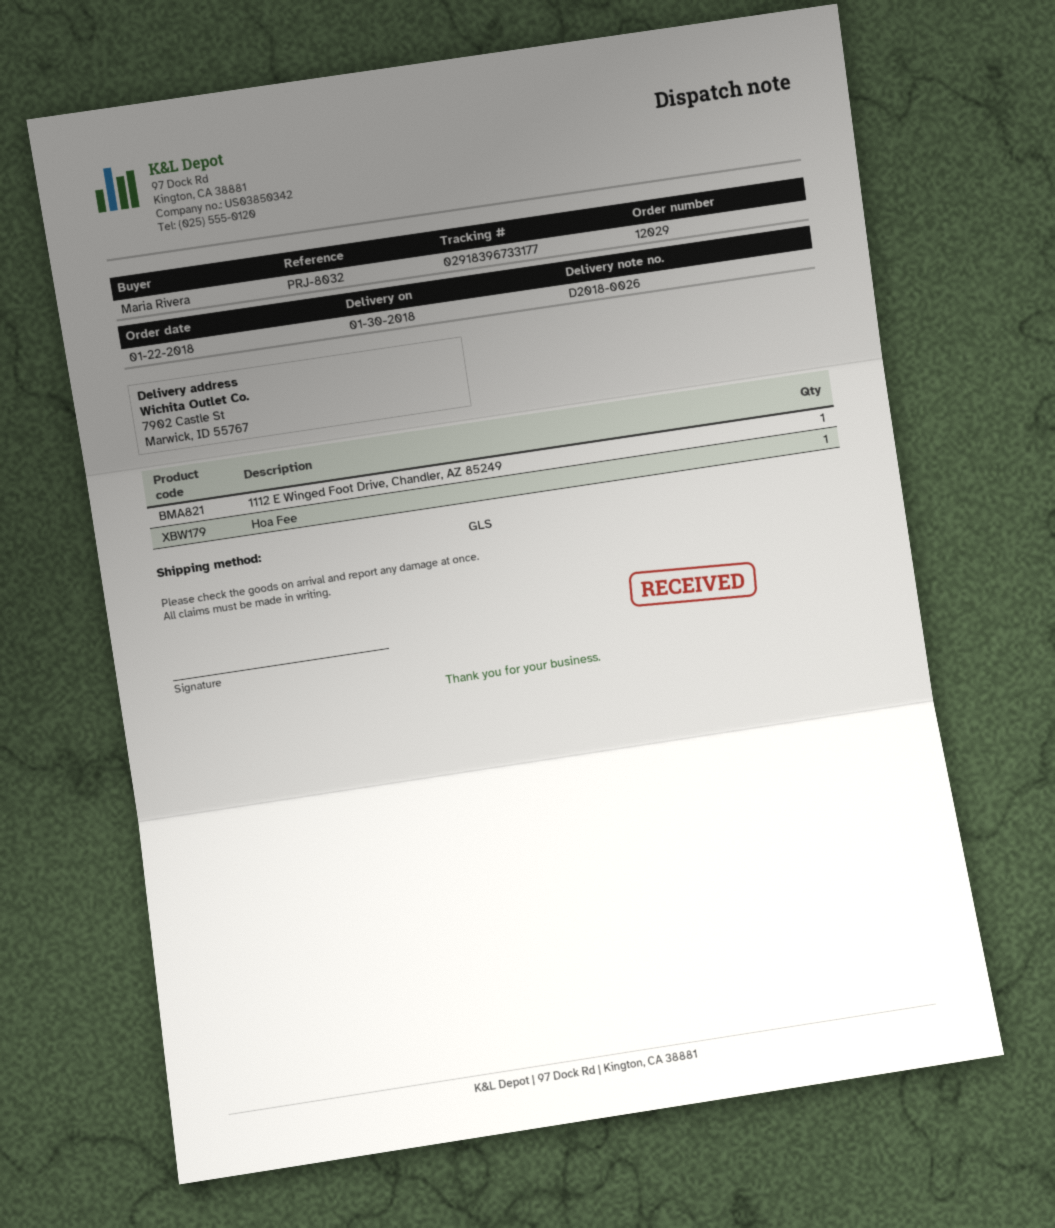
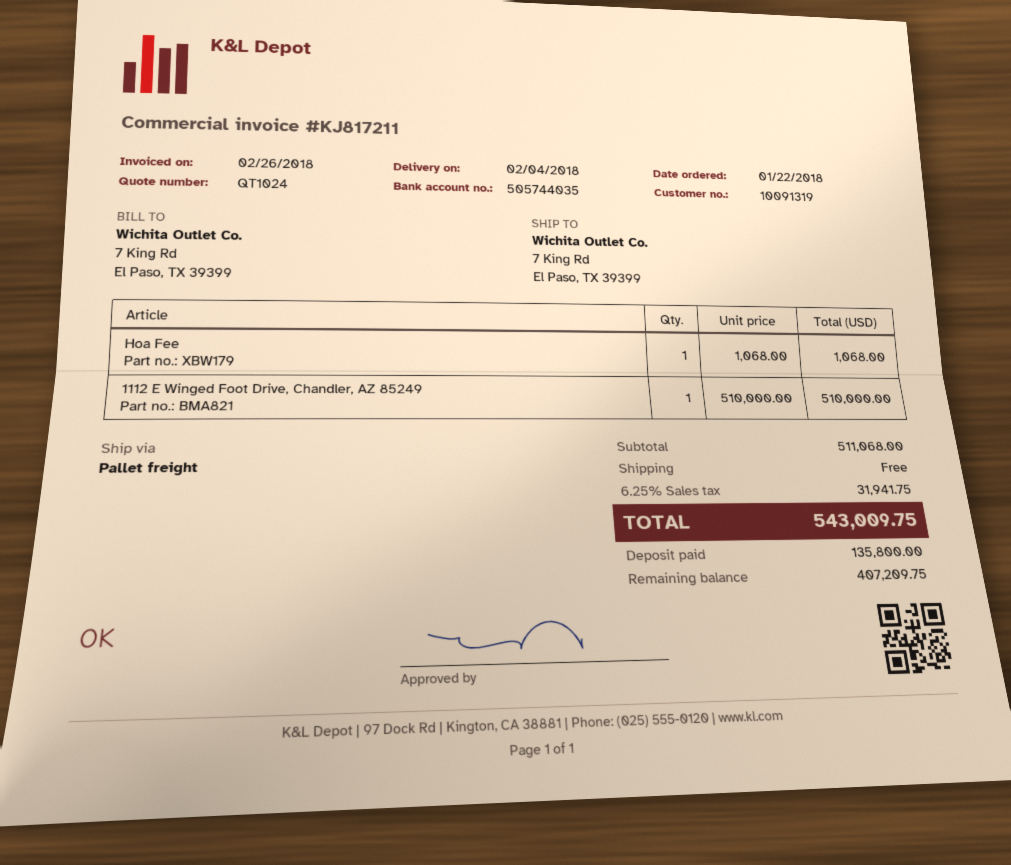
delivery date: 2018-01-30 -> 2018-02-04
shipping method: GLS -> pallet freight
ship to: 7902 Castle St, Marwick, ID 55767 -> 7 King Rd, El Paso, TX 39399

